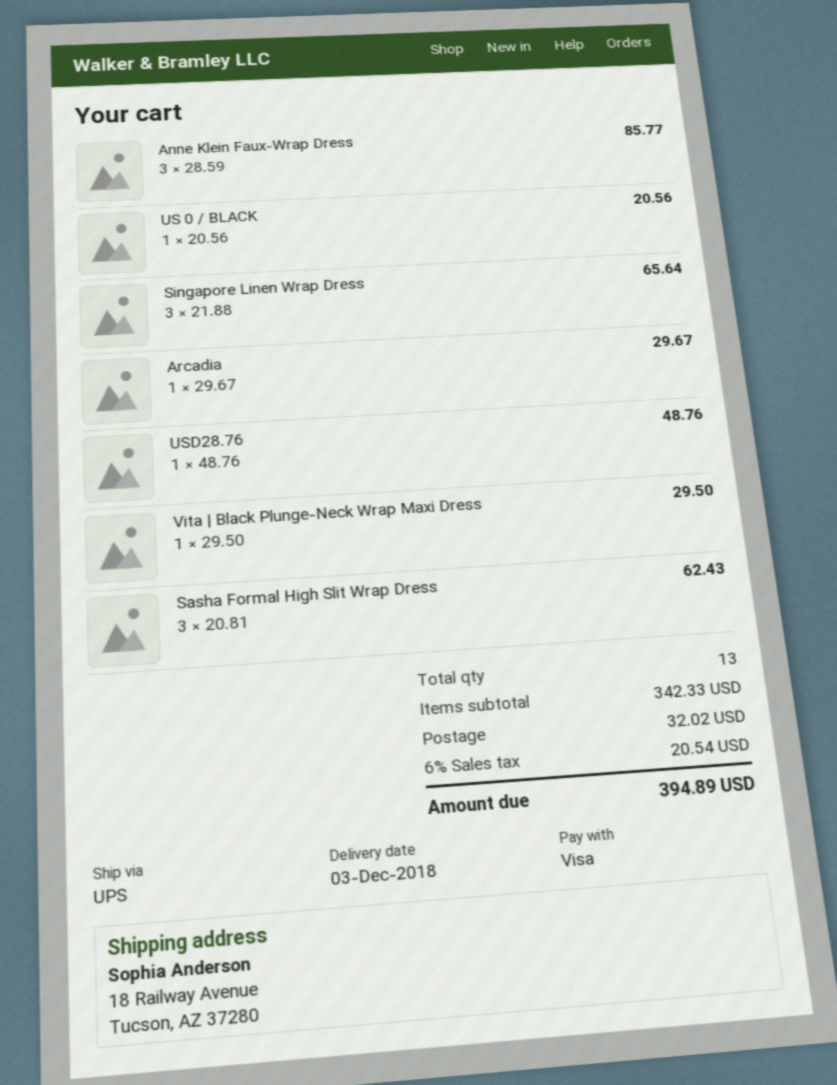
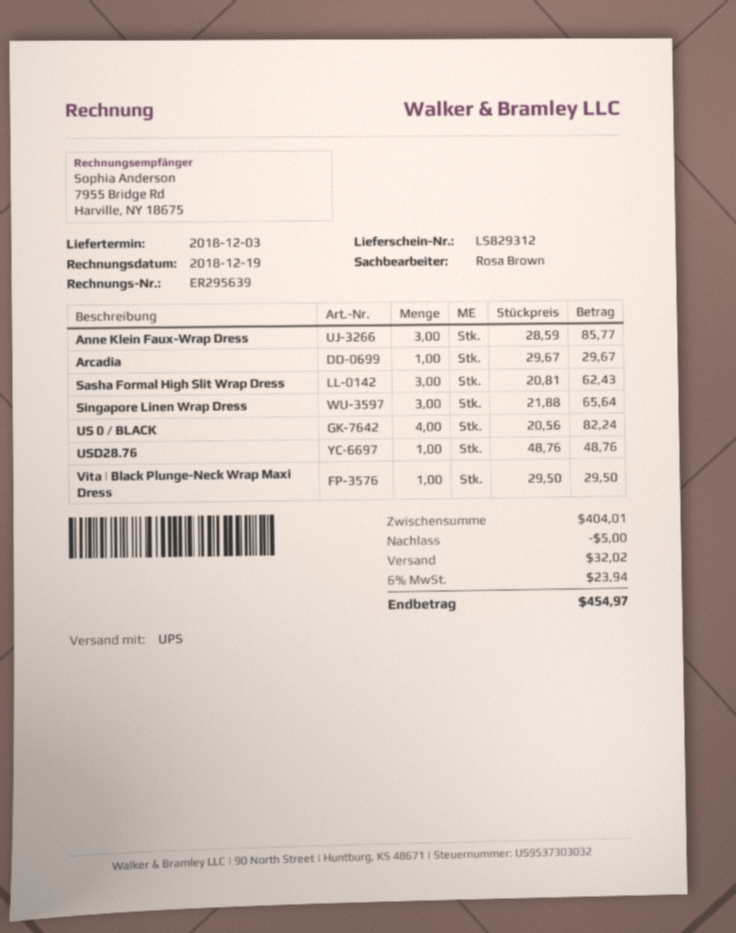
US 0 / BLACK: 1 x 20.56 = 20.56 -> 4 x 20.56 = 82.24
subtotal: 342.33 -> 404.01
discount: none -> 5.00
tax: 6% = 20.54 -> 6% = 23.94
total: 394.89 -> 454.97

